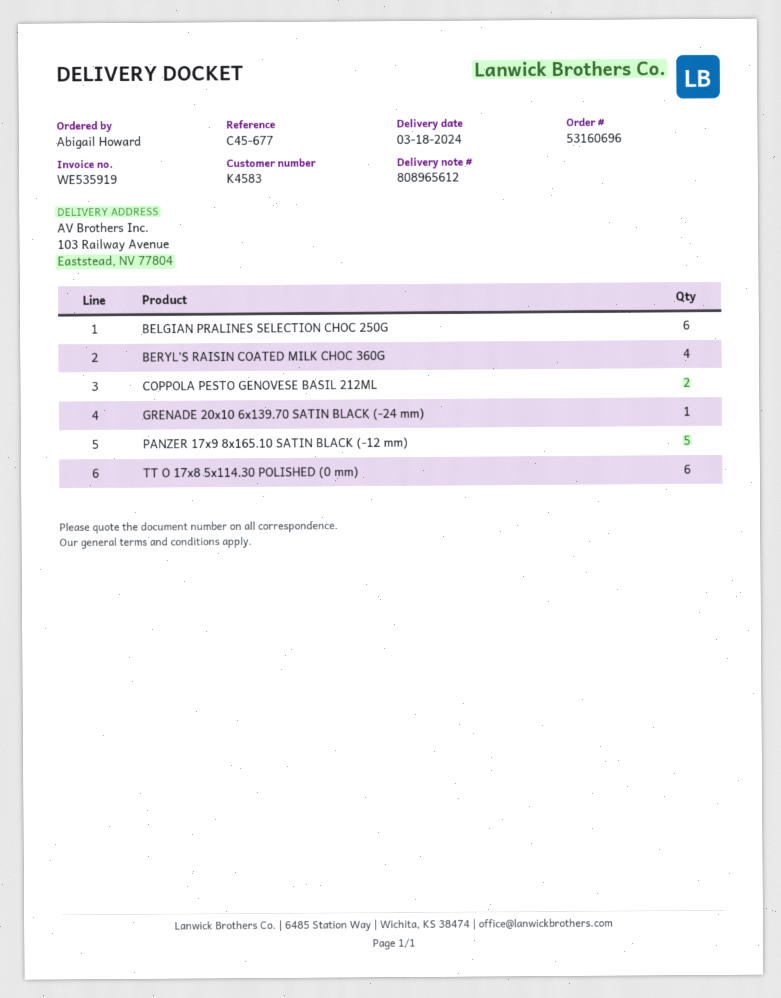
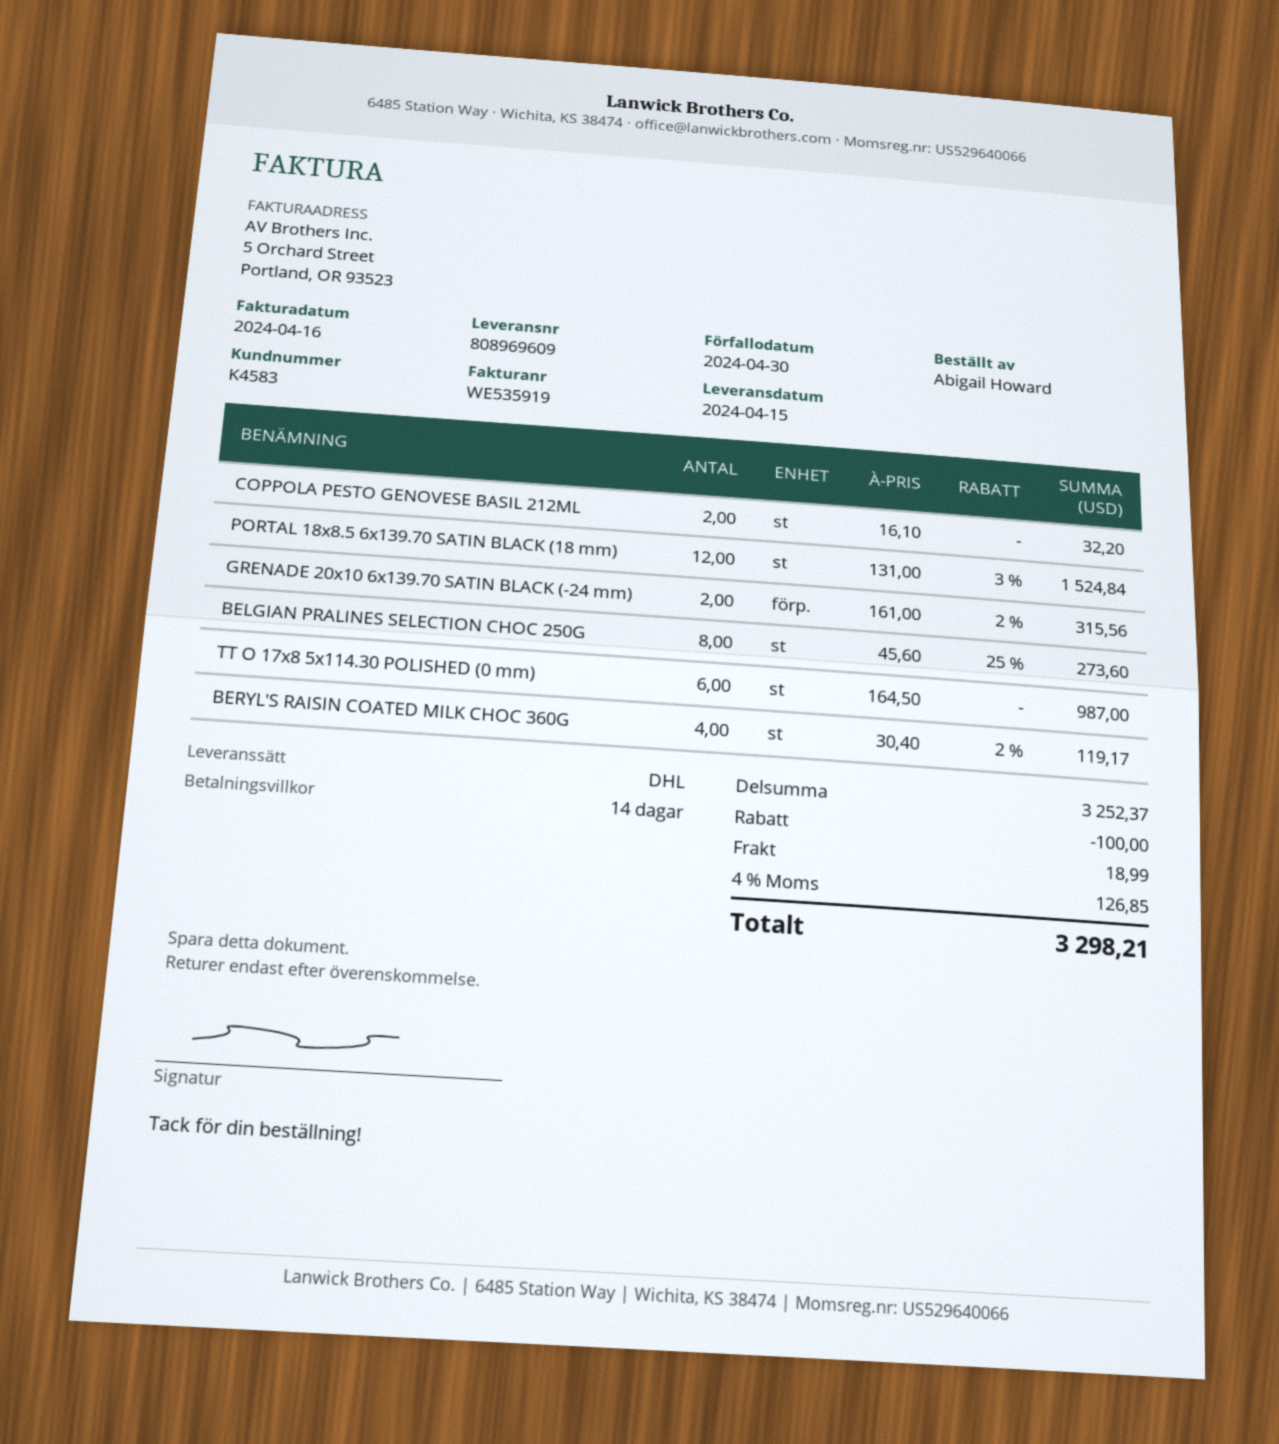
delivery note number: 808965612 -> 808969609
delivery date: 2024-03-18 -> 2024-04-15
BELGIAN PRALINES SELECTION CHOC 250G: 6 -> 8
GRENADE 20x10 6x139.70 SATIN BLACK (-24 mm): 1 -> 2
PANZER 17x9 8x165.10 SATIN BLACK (-12 mm): 5 -> none
PORTAL 18x8.5 6x139.70 SATIN BLACK (18 mm): none -> 12

